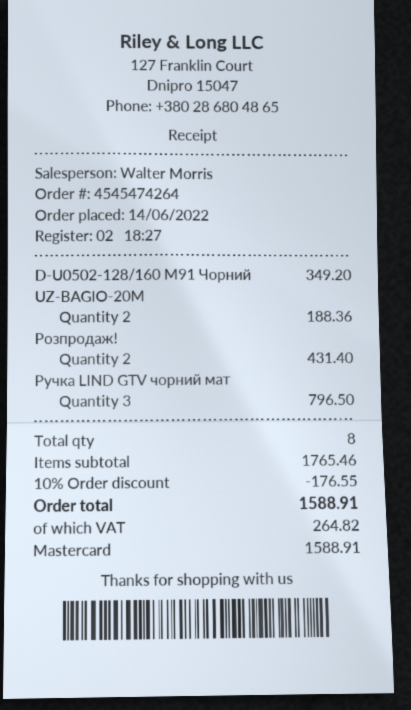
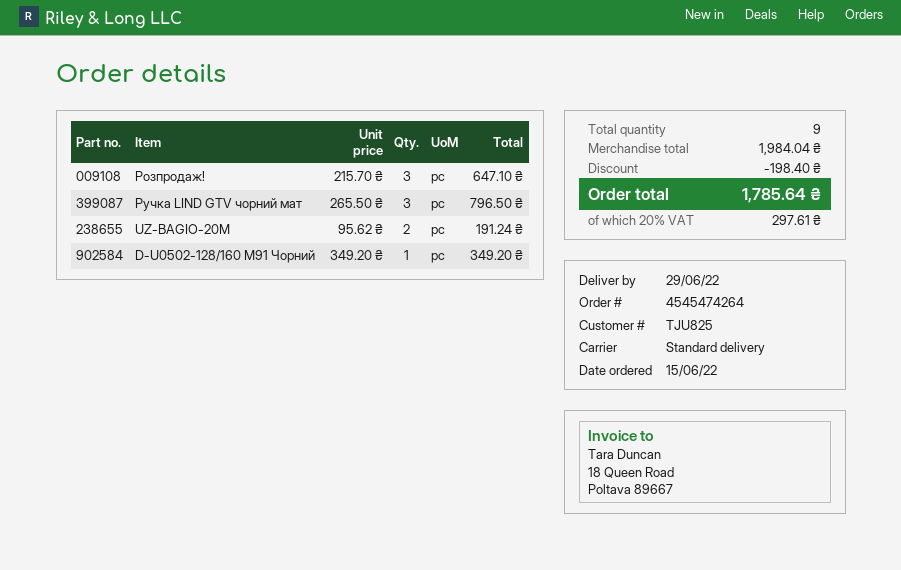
order date: 2022-06-14 -> 2022-06-15
UZ-BAGIO-20M: 2 for 188.36 -> 2 for 191.24
Розпродаж!: 2 for 431.40 -> 3 for 647.10
total quantity: 8 -> 9
subtotal: 1765.46 -> 1984.04
discount: 176.55 -> 198.40
tax: 264.82 -> 297.61
total: 1588.91 -> 1785.64

